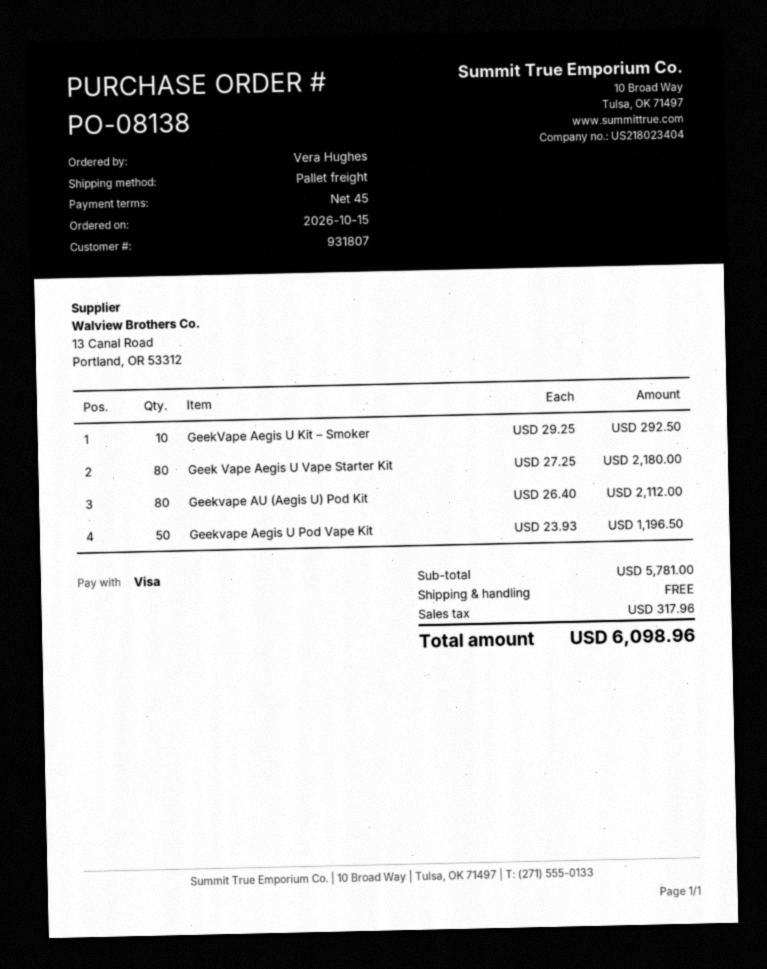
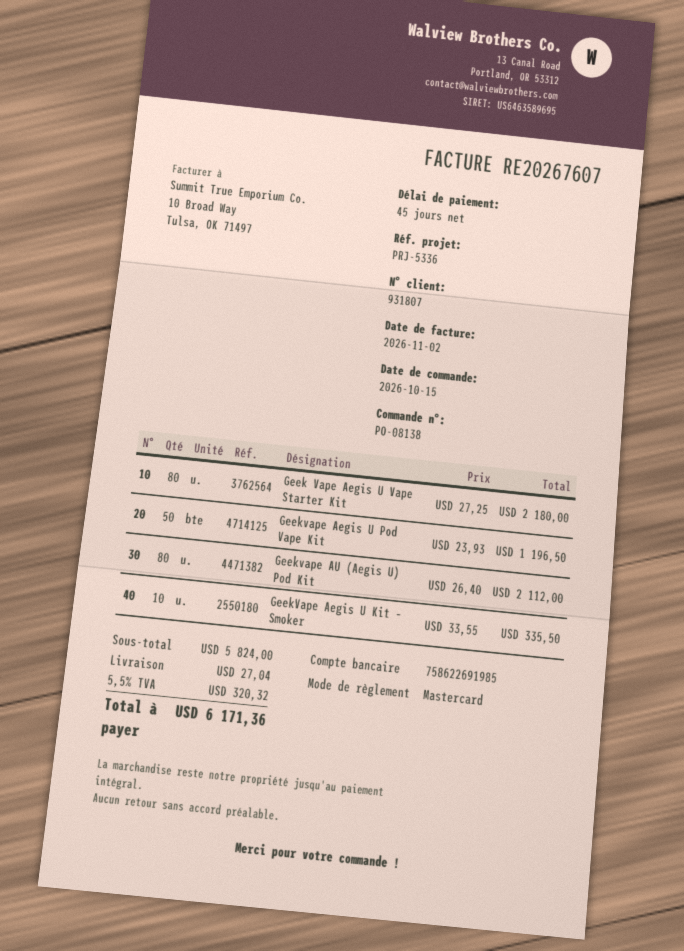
payment method: Visa -> Mastercard
GeekVape Aegis U Kit – Smoker: 10 x 29.25 = 292.50 -> 10 x 33.55 = 335.50
subtotal: 5781.00 -> 5824.00
shipping: 0.00 -> 27.04
tax: 317.96 -> 320.32
total: 6098.96 -> 6171.36

